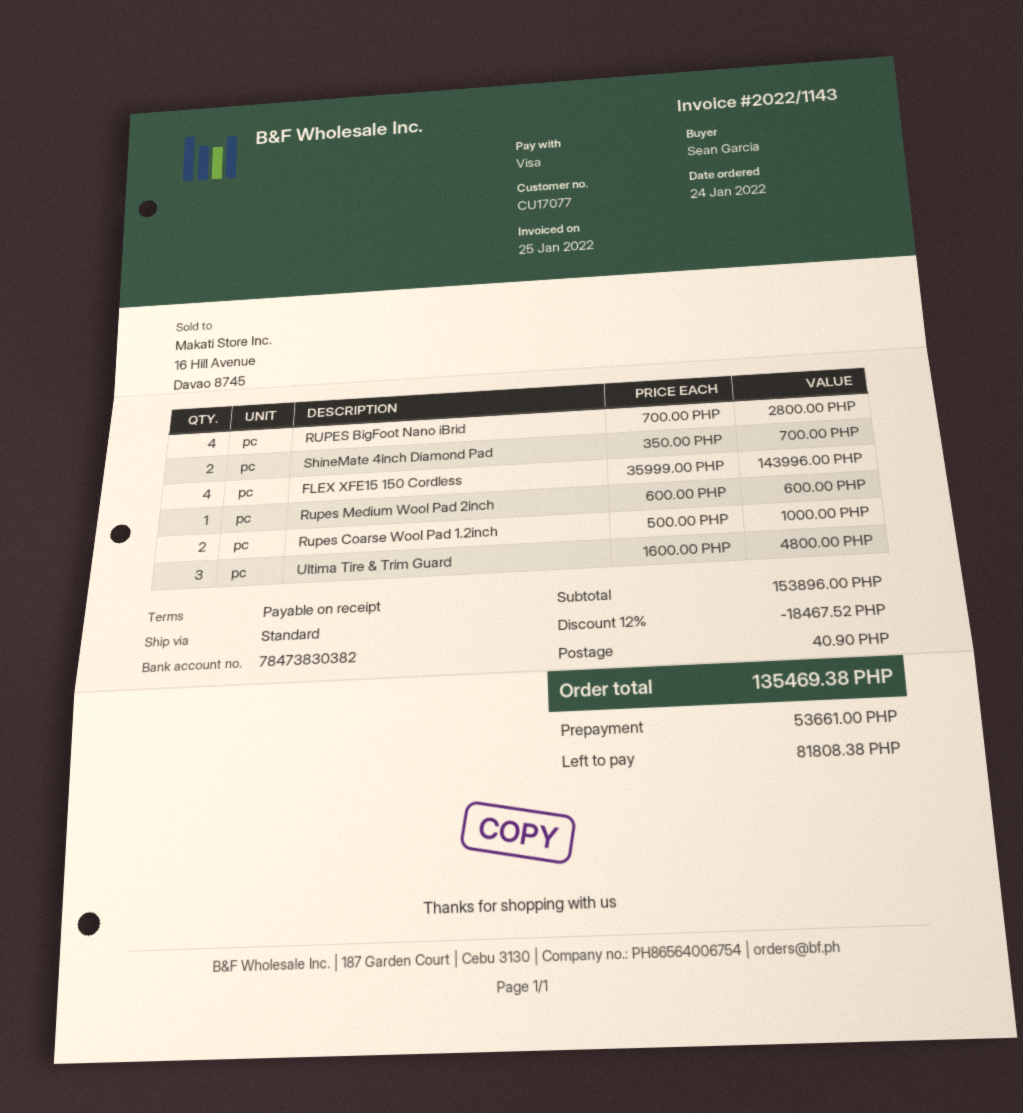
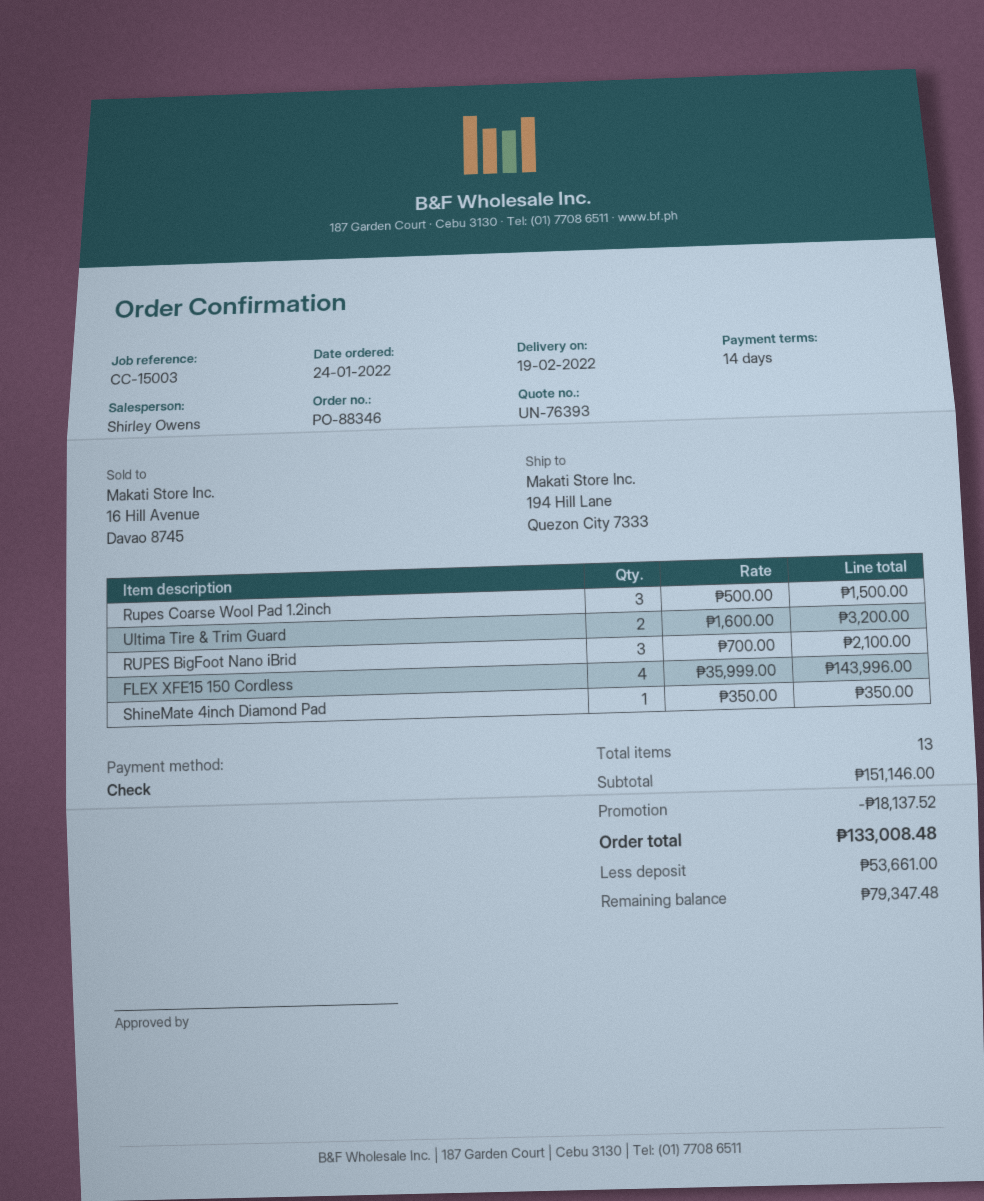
payment terms: on receipt -> 14 days
payment method: Visa -> cheque
RUPES BigFoot Nano iBrid: 4 x 700.00 = 2800.00 -> 3 x 700.00 = 2100.00
ShineMate 4inch Diamond Pad: 2 x 350.00 = 700.00 -> 1 x 350.00 = 350.00
Rupes Medium Wool Pad 2inch: 1 x 600.00 = 600.00 -> none
Rupes Coarse Wool Pad 1.2inch: 2 x 500.00 = 1000.00 -> 3 x 500.00 = 1500.00
Ultima Tire & Trim Guard: 3 x 1600.00 = 4800.00 -> 2 x 1600.00 = 3200.00
subtotal: 153896.00 -> 151146.00
discount: 18467.52 -> 18137.52
shipping: 40.90 -> none
total: 135469.38 -> 133008.48
balance: 81808.38 -> 79347.48

